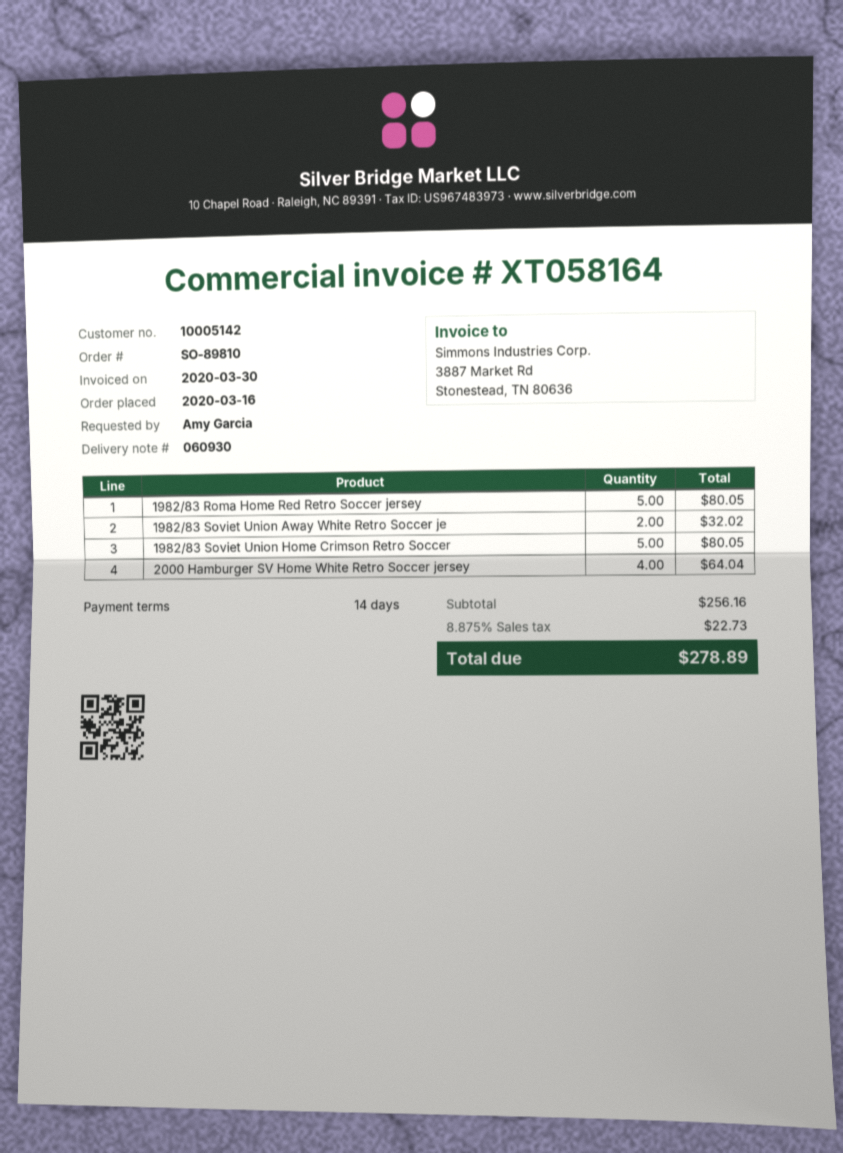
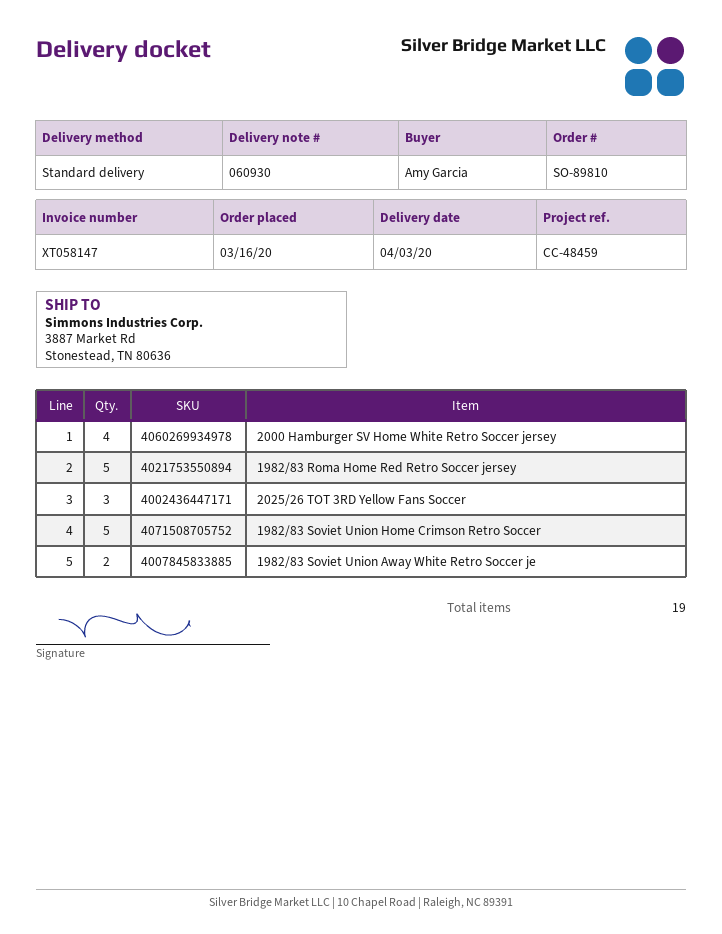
invoice number: XT058164 -> XT058147
2025/26 TOT 3RD Yellow Fans Soccer: none -> 3

